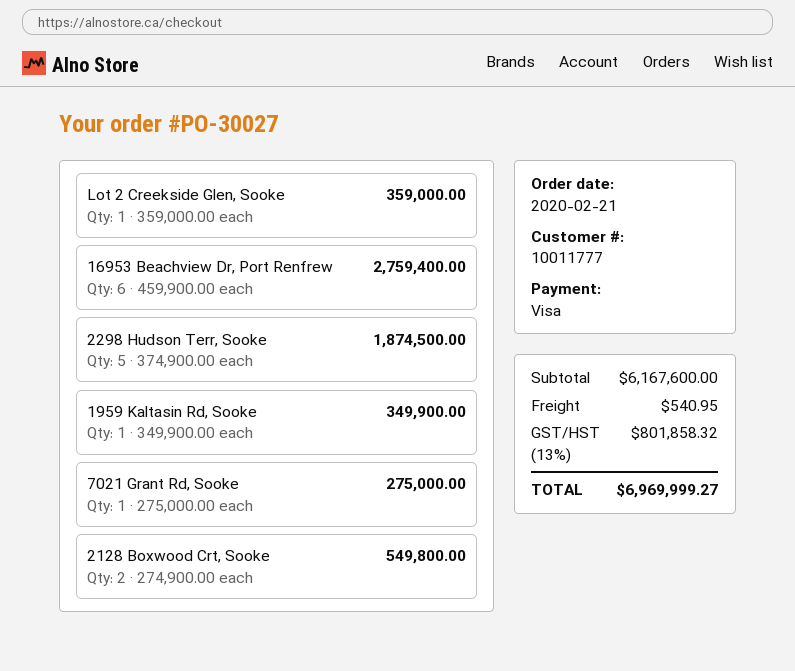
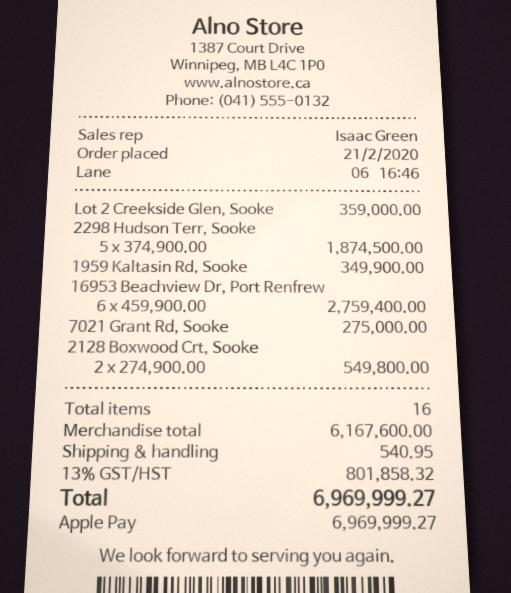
payment method: Visa -> Apple Pay

